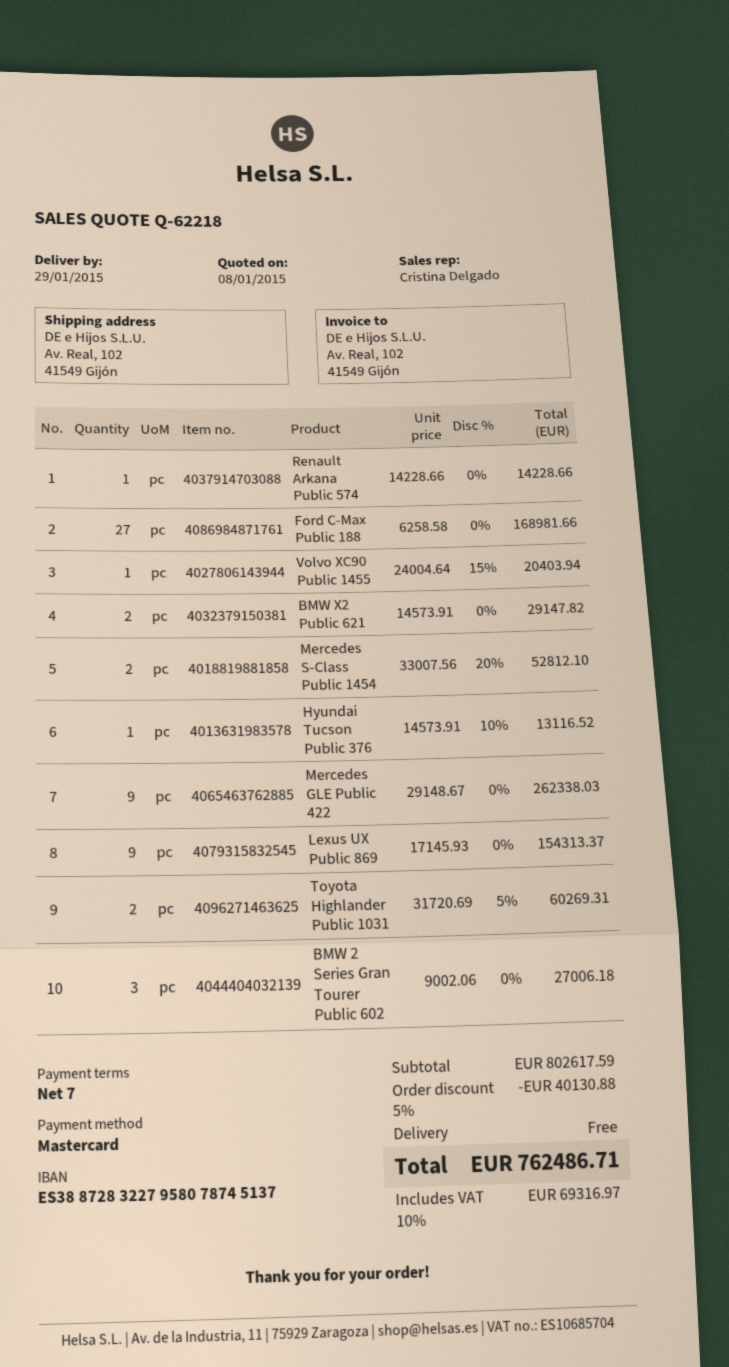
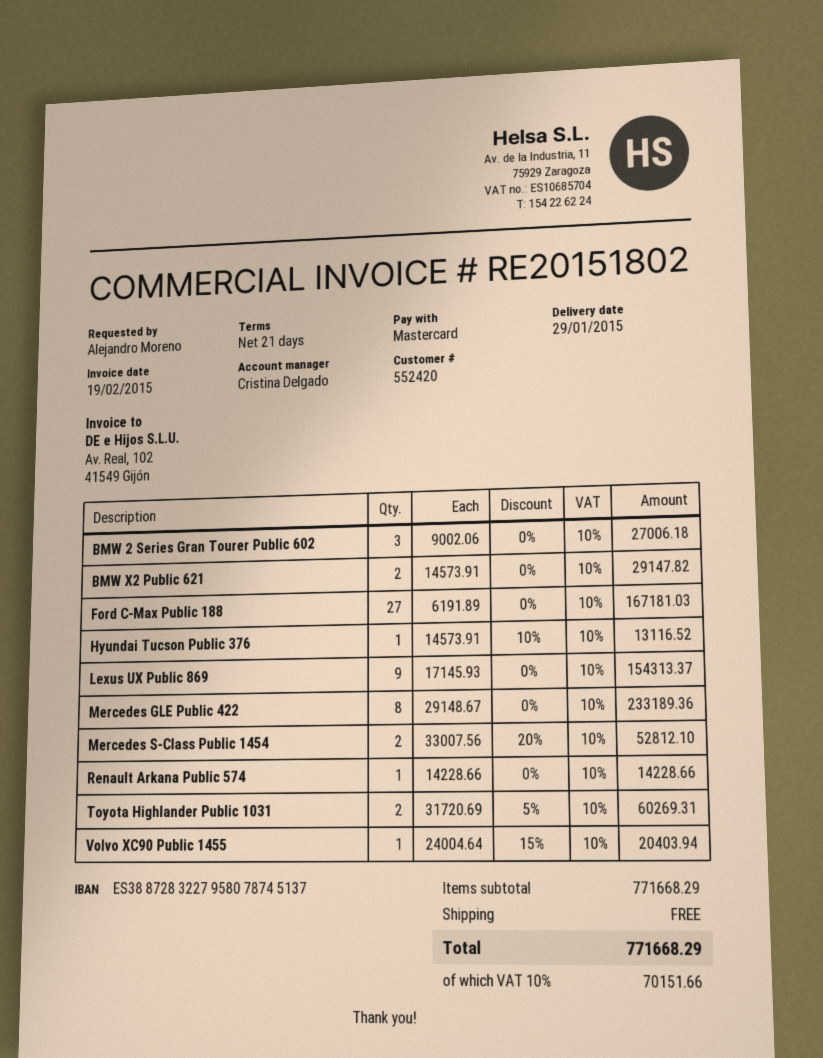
payment terms: 7 days -> 21 days
Ford C-Max Public 188: 27 x 6258.58 = 168981.66 -> 27 x 6191.89 = 167181.03
Mercedes GLE Public 422: 9 x 29148.67 = 262338.03 -> 8 x 29148.67 = 233189.36
subtotal: 802617.59 -> 771668.29
discount: 5% = 40130.88 -> none
tax: 10% = 69316.97 -> 10% = 70151.66
total: 762486.71 -> 771668.29

